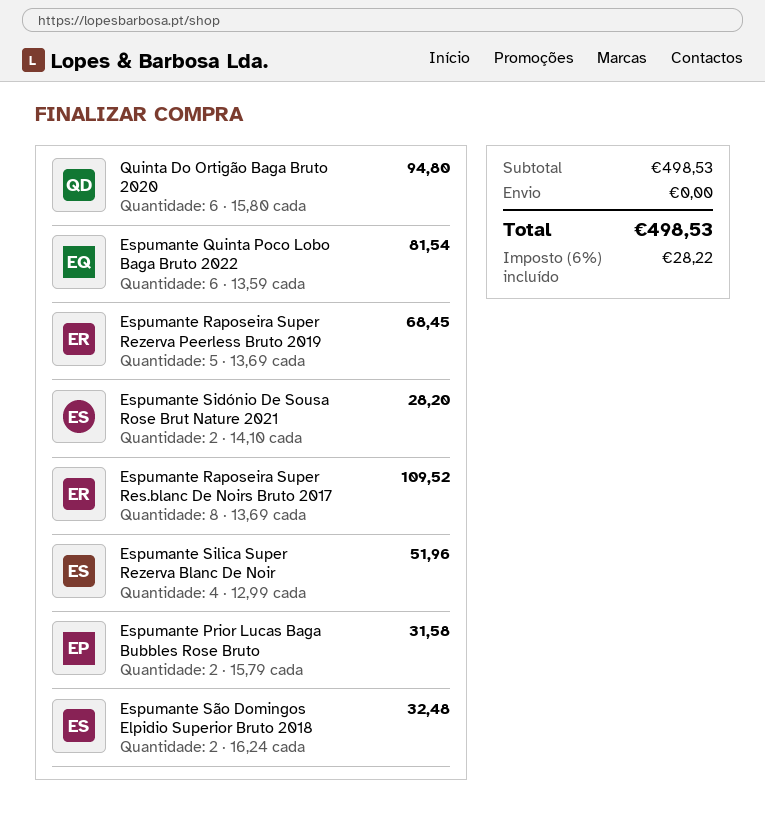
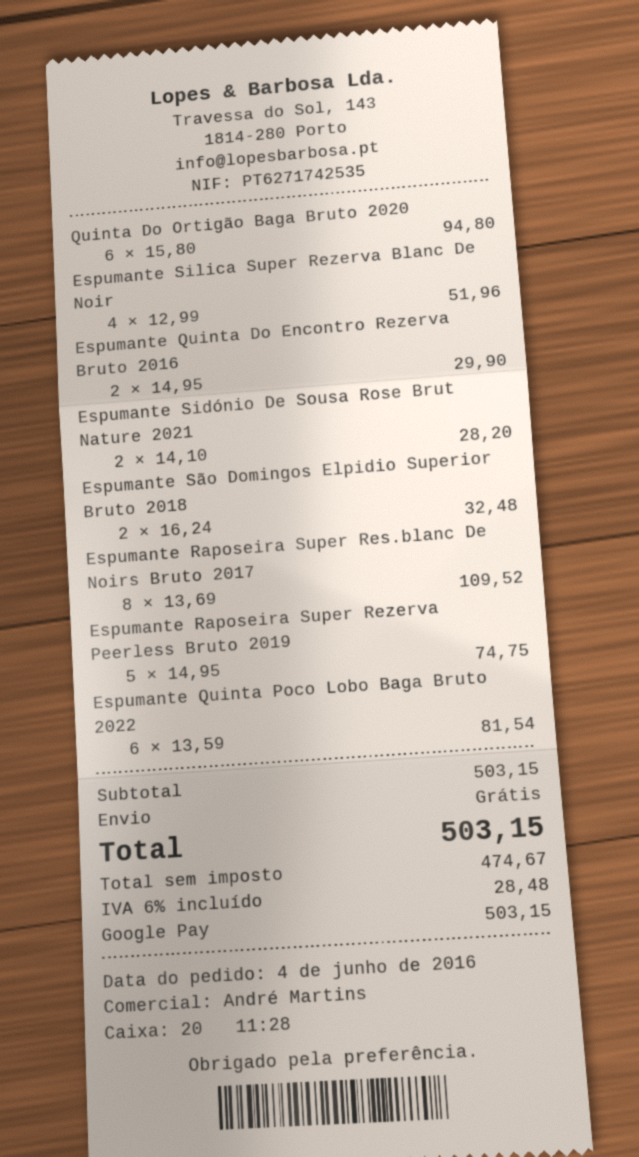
Espumante Raposeira Super Rezerva Peerless Bruto 2019: 5 x 13.69 = 68.45 -> 5 x 14.95 = 74.75
Espumante Prior Lucas Baga Bubbles Rose Bruto: 2 x 15.79 = 31.58 -> none
Espumante Quinta Do Encontro Rezerva Bruto 2016: none -> 2 x 14.95 = 29.90
subtotal: 498.53 -> 503.15
tax: 6% = 28.22 -> 6% = 28.48
total: 498.53 -> 503.15

